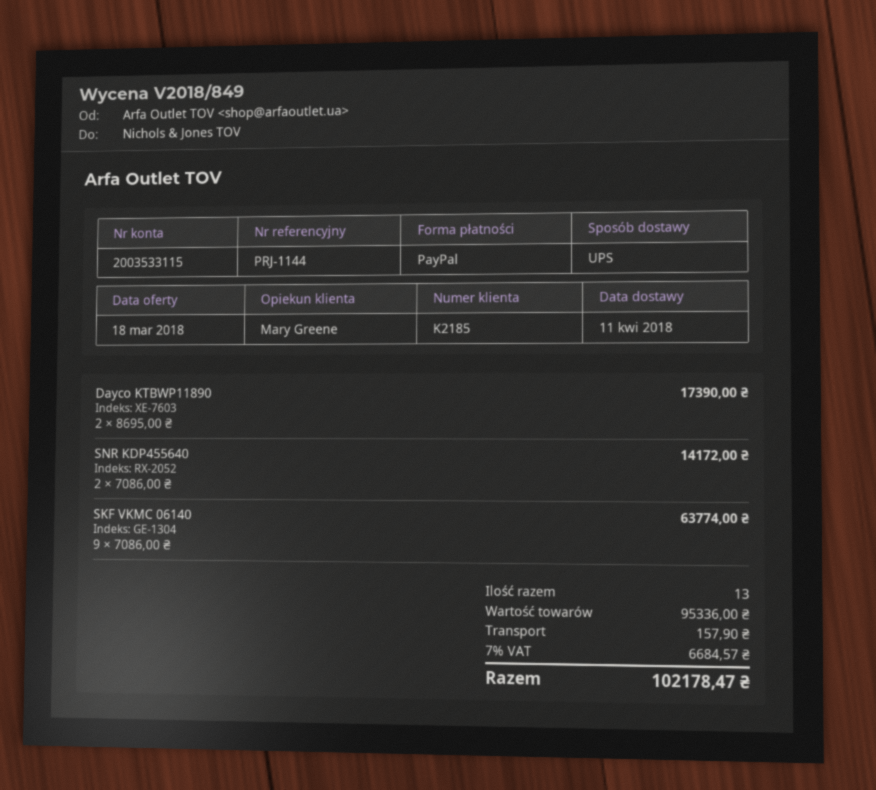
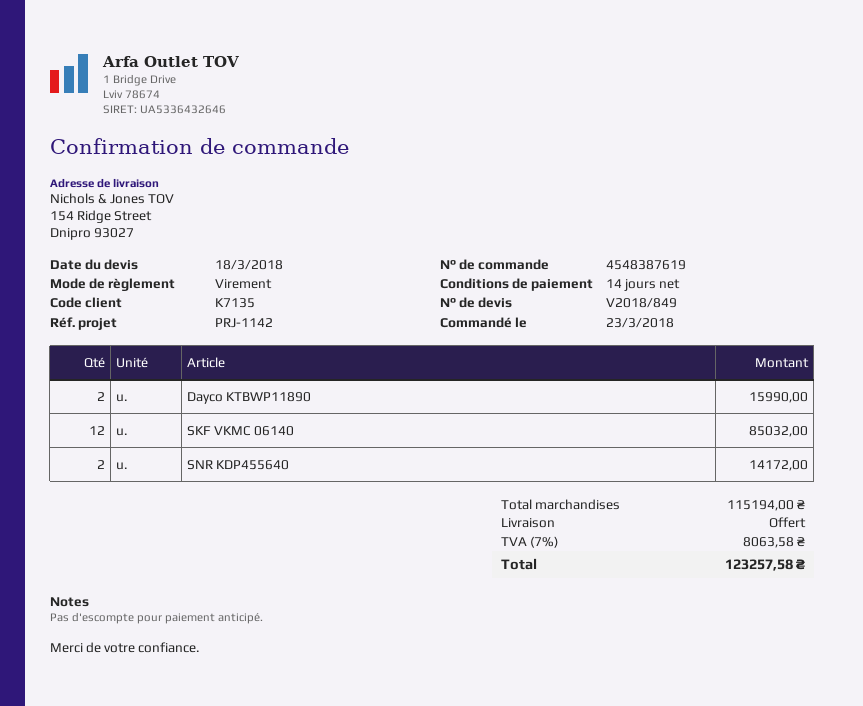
customer number: K2185 -> K7135
reference: PRJ-1144 -> PRJ-1142
payment method: PayPal -> bank transfer
Dayco KTBWP11890: 2 for 17390.00 -> 2 for 15990.00
SKF VKMC 06140: 9 for 63774.00 -> 12 for 85032.00
subtotal: 95336.00 -> 115194.00
shipping: 157.90 -> 0.00
tax: 7% = 6684.57 -> 7% = 8063.58
total: 102178.47 -> 123257.58

